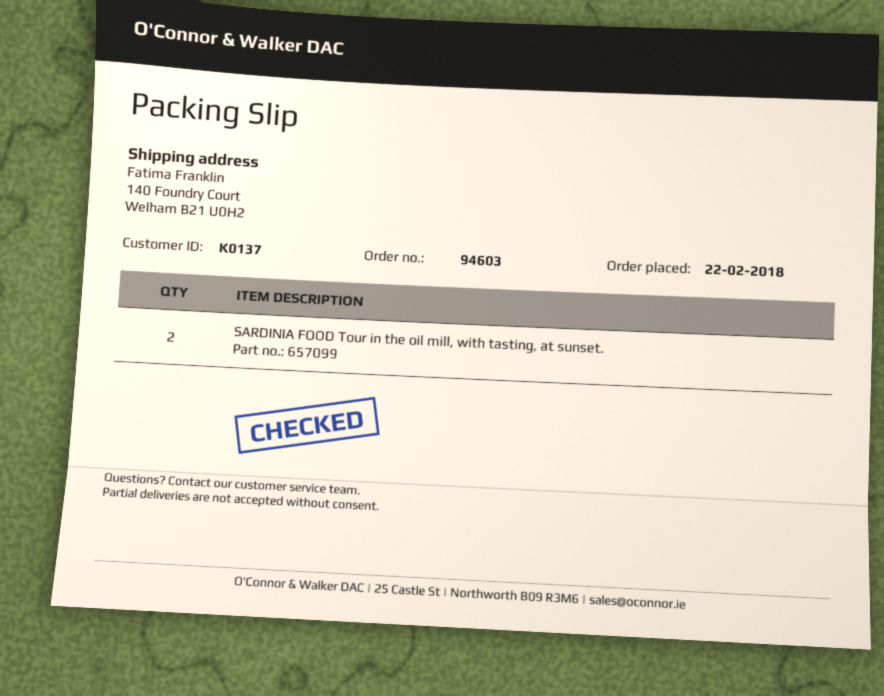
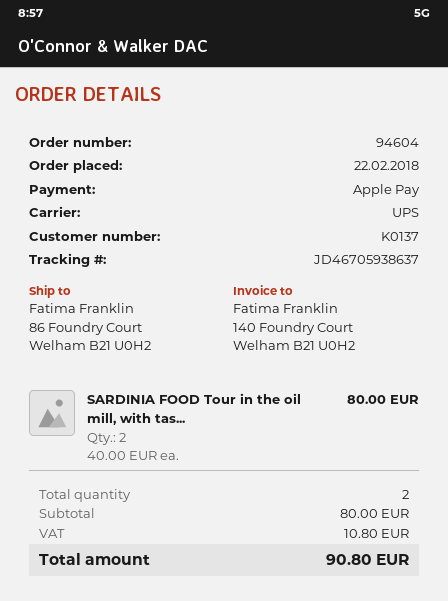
order number: 94603 -> 94604
ship to: 140 Foundry Court, Welham B21 U0H2 -> 86 Foundry Court, Welham B21 U0H2

